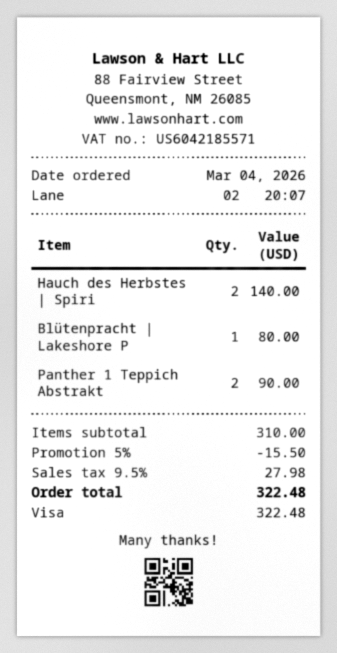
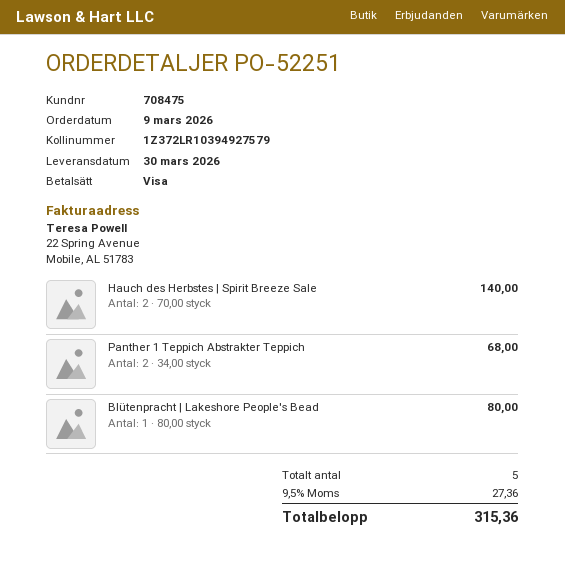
order date: 2026-03-04 -> 2026-03-09
Panther 1 Teppich Abstrakt: 2 for 90.00 -> 2 for 68.00
discount: 5% = 15.50 -> none
tax: 9.5% = 27.98 -> 9.5% = 27.36
total: 322.48 -> 315.36

